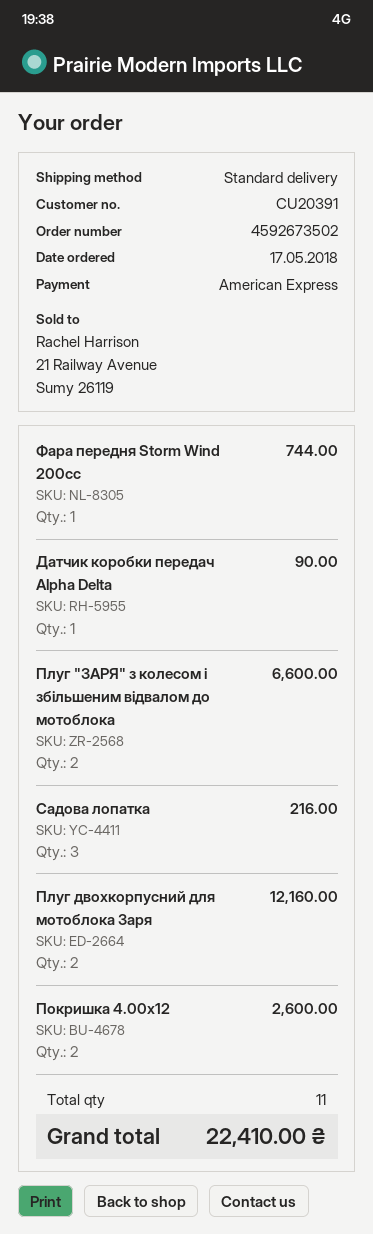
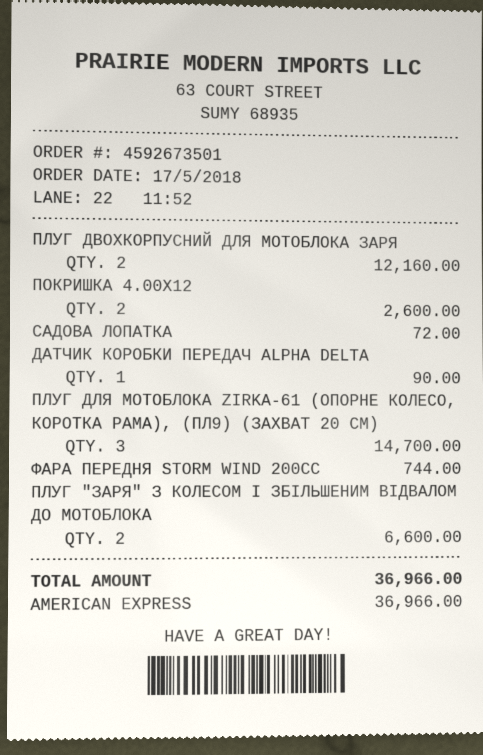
order number: 4592673502 -> 4592673501
Садова лопатка: 3 for 216.00 -> 1 for 72.00
ПЛУГ ДЛЯ МОТОБЛОКА ZIRKA-61 (ОПОРНЕ КОЛЕСО, КОРОТКА РАМА), (ПЛ9) (ЗАХВАТ 20 СМ): none -> 3 for 14700.00
total: 22410.00 -> 36966.00

